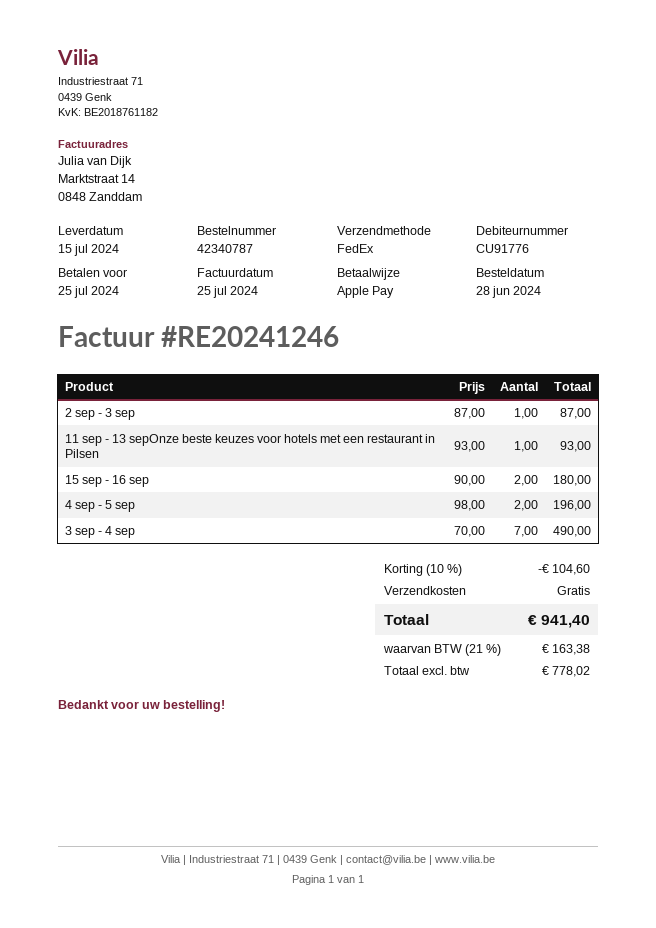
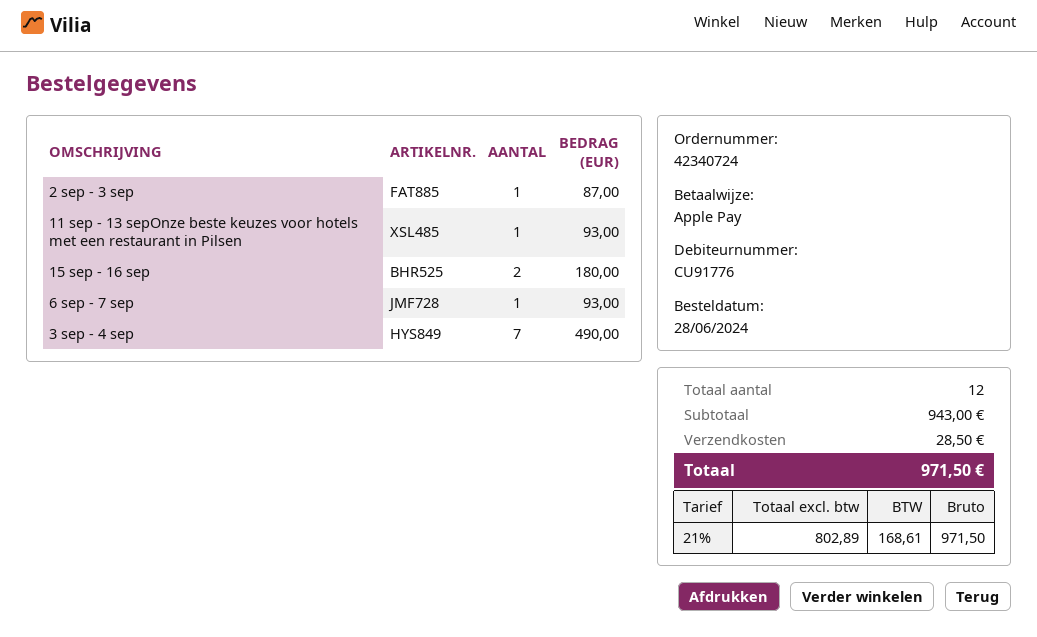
order number: 42340787 -> 42340724
4 sep - 5 sep: 2 for 196.00 -> none
6 sep - 7 sep: none -> 1 for 93.00
discount: 10% = 104.60 -> none
shipping: 0.00 -> 28.50
net: 778.02 -> 802.89
tax: 21% = 163.38 -> 21% = 168.61
total: 941.40 -> 971.50

